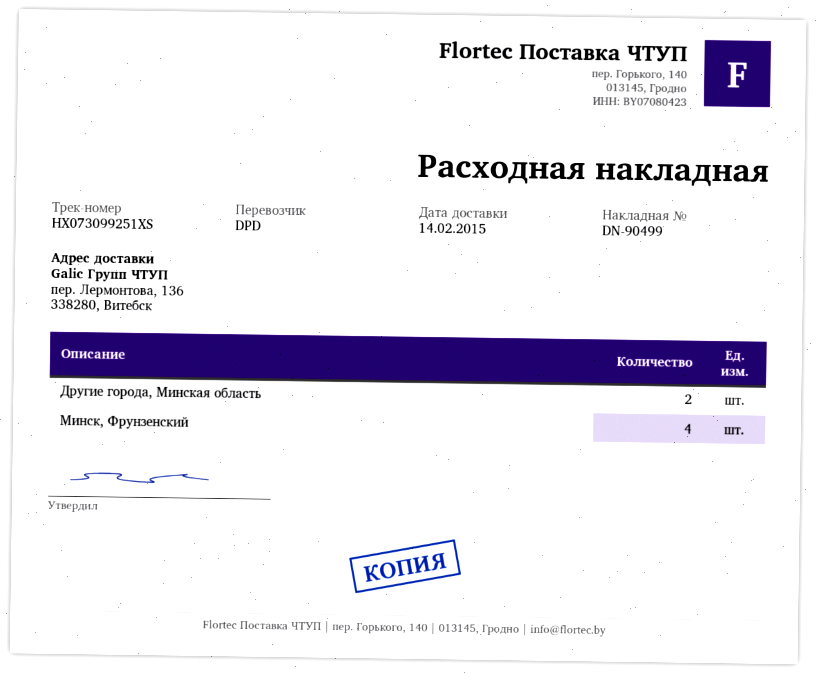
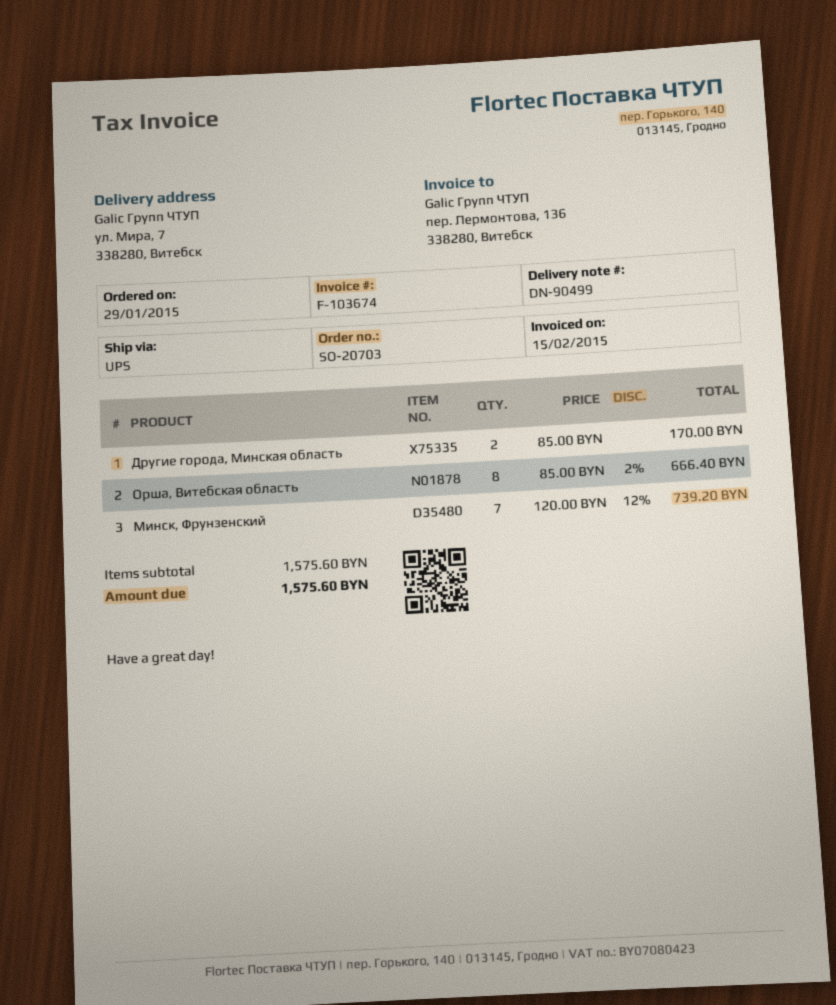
shipping method: DPD -> UPS
ship to: пер. Лермонтова, 136, 338280, Витебск -> ул. Мира, 7, 338280, Витебск
Минск, Фрунзенский: 4 -> 7
Орша, Витебская область: none -> 8

